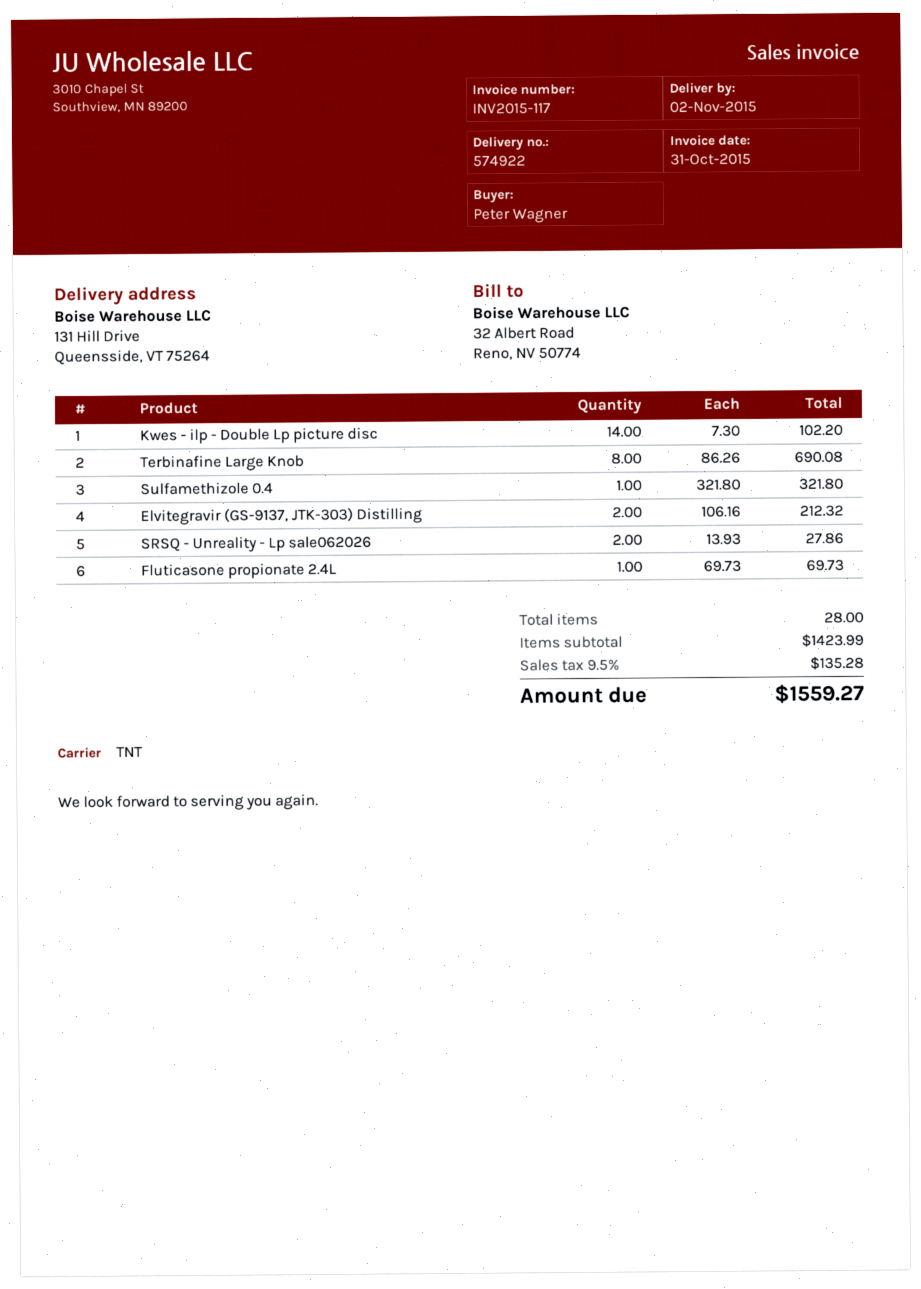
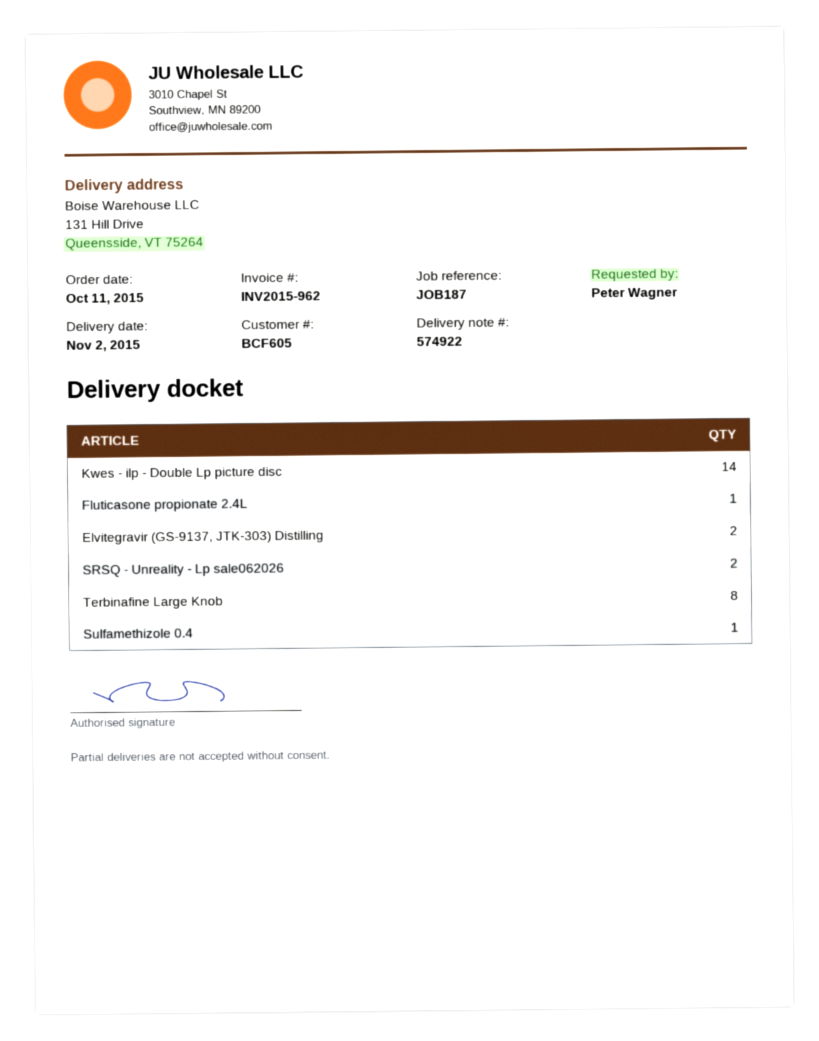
invoice number: INV2015-117 -> INV2015-962

